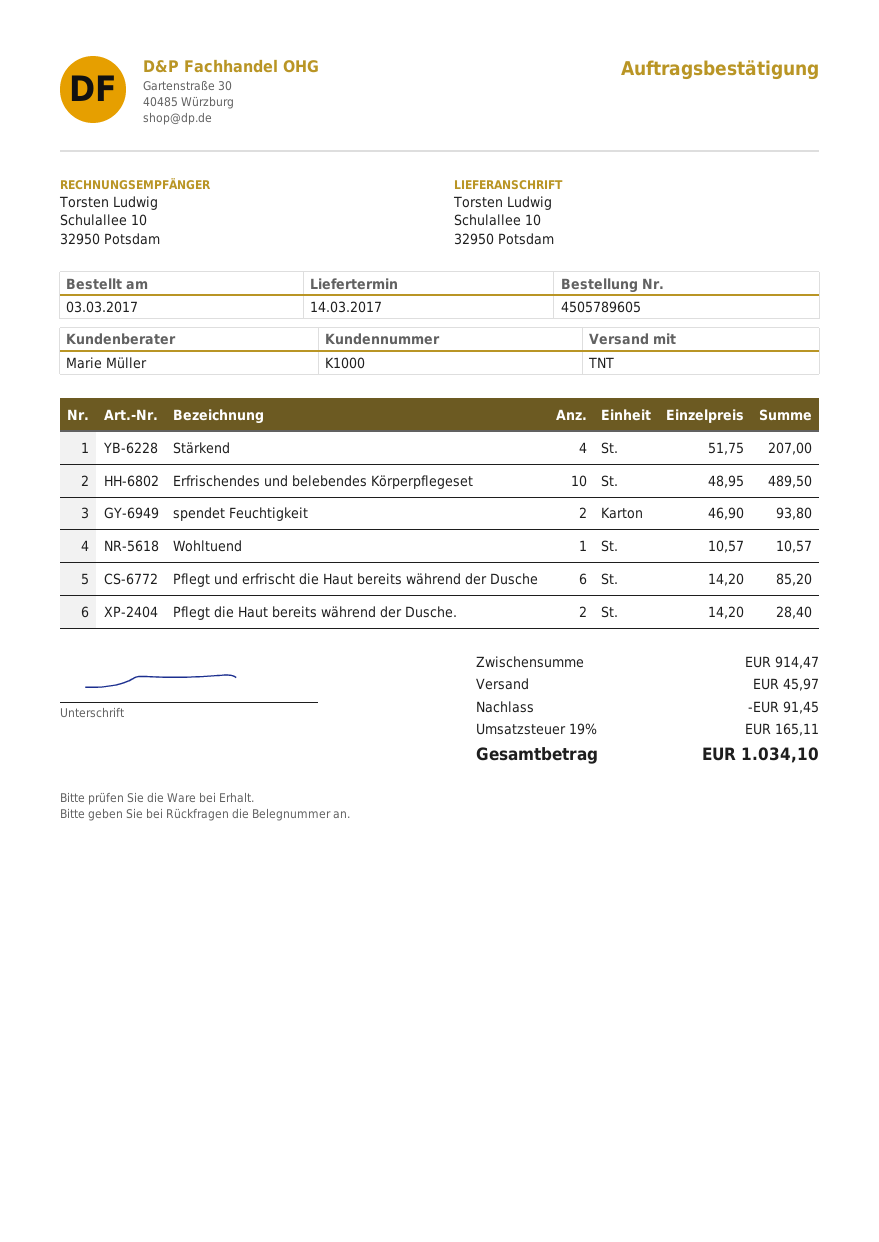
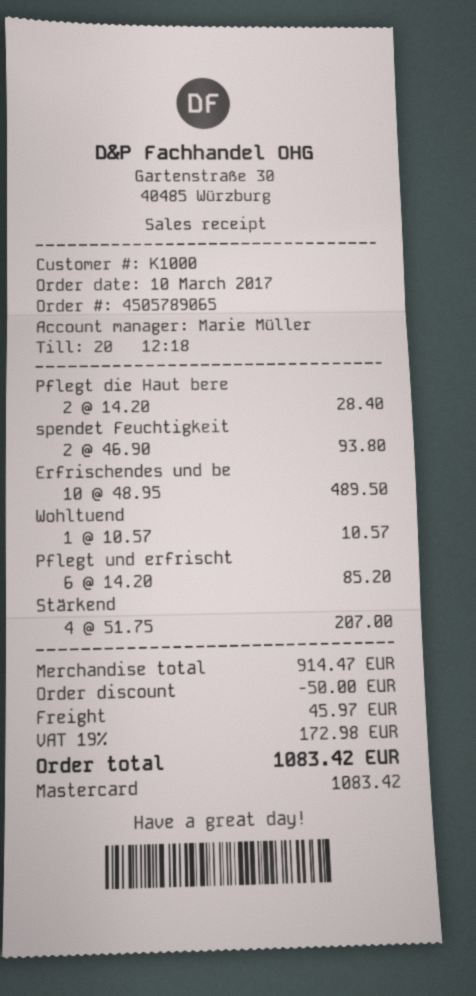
order number: 4505789605 -> 4505789065
order date: 2017-03-03 -> 2017-03-10
discount: 91.45 -> 50.00
tax: 19% = 165.11 -> 19% = 172.98
total: 1034.10 -> 1083.42

